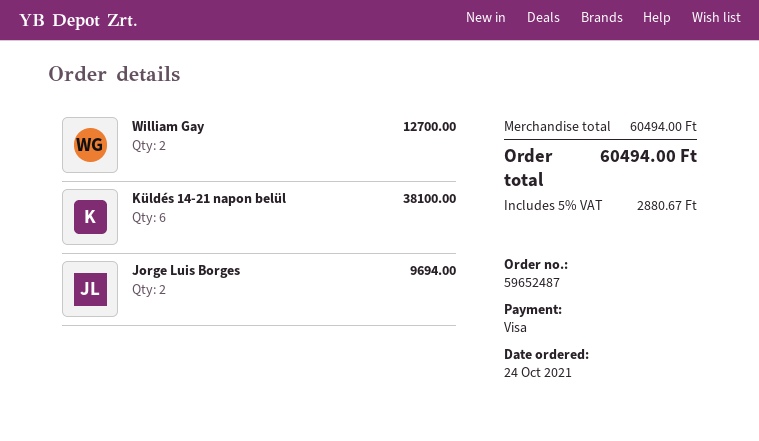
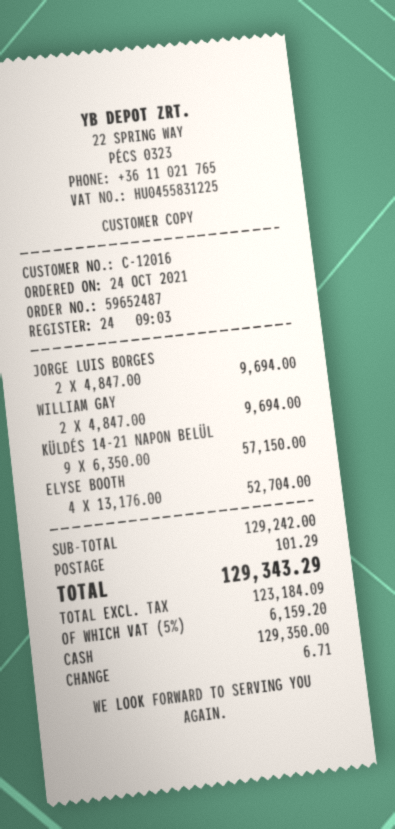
payment method: Visa -> cash
William Gay: 2 for 12700.00 -> 2 for 9694.00
Küldés 14-21 napon belül: 6 for 38100.00 -> 9 for 57150.00
ELYSE BOOTH: none -> 4 for 52704.00
subtotal: 60494.00 -> 129242.00
shipping: none -> 101.29
tax: 5% = 2880.67 -> 5% = 6159.20
total: 60494.00 -> 129343.29

